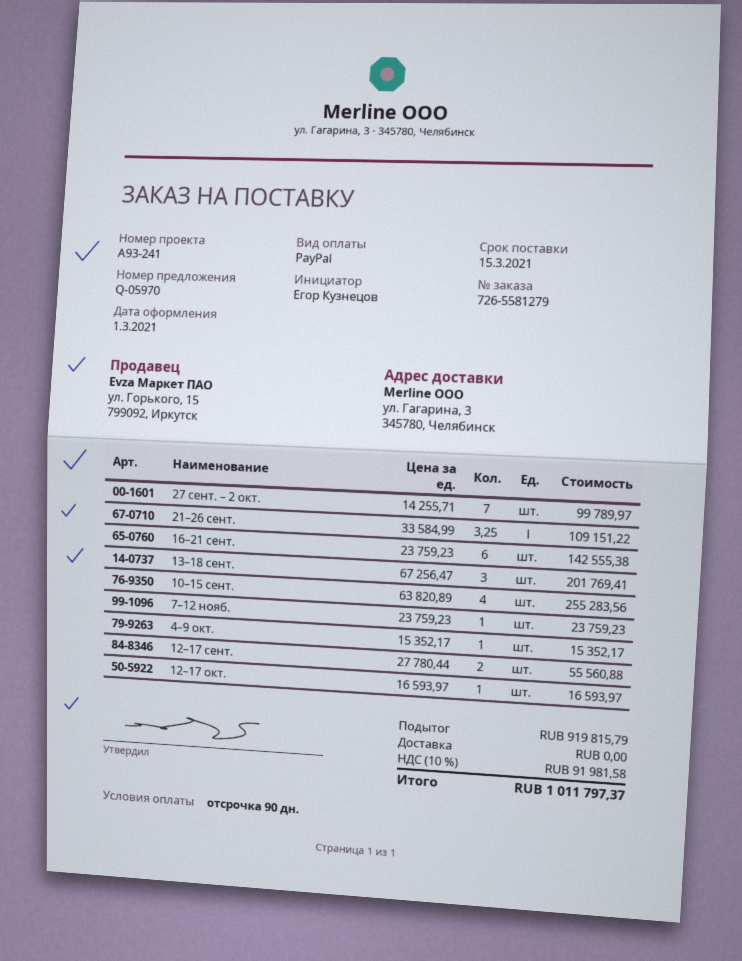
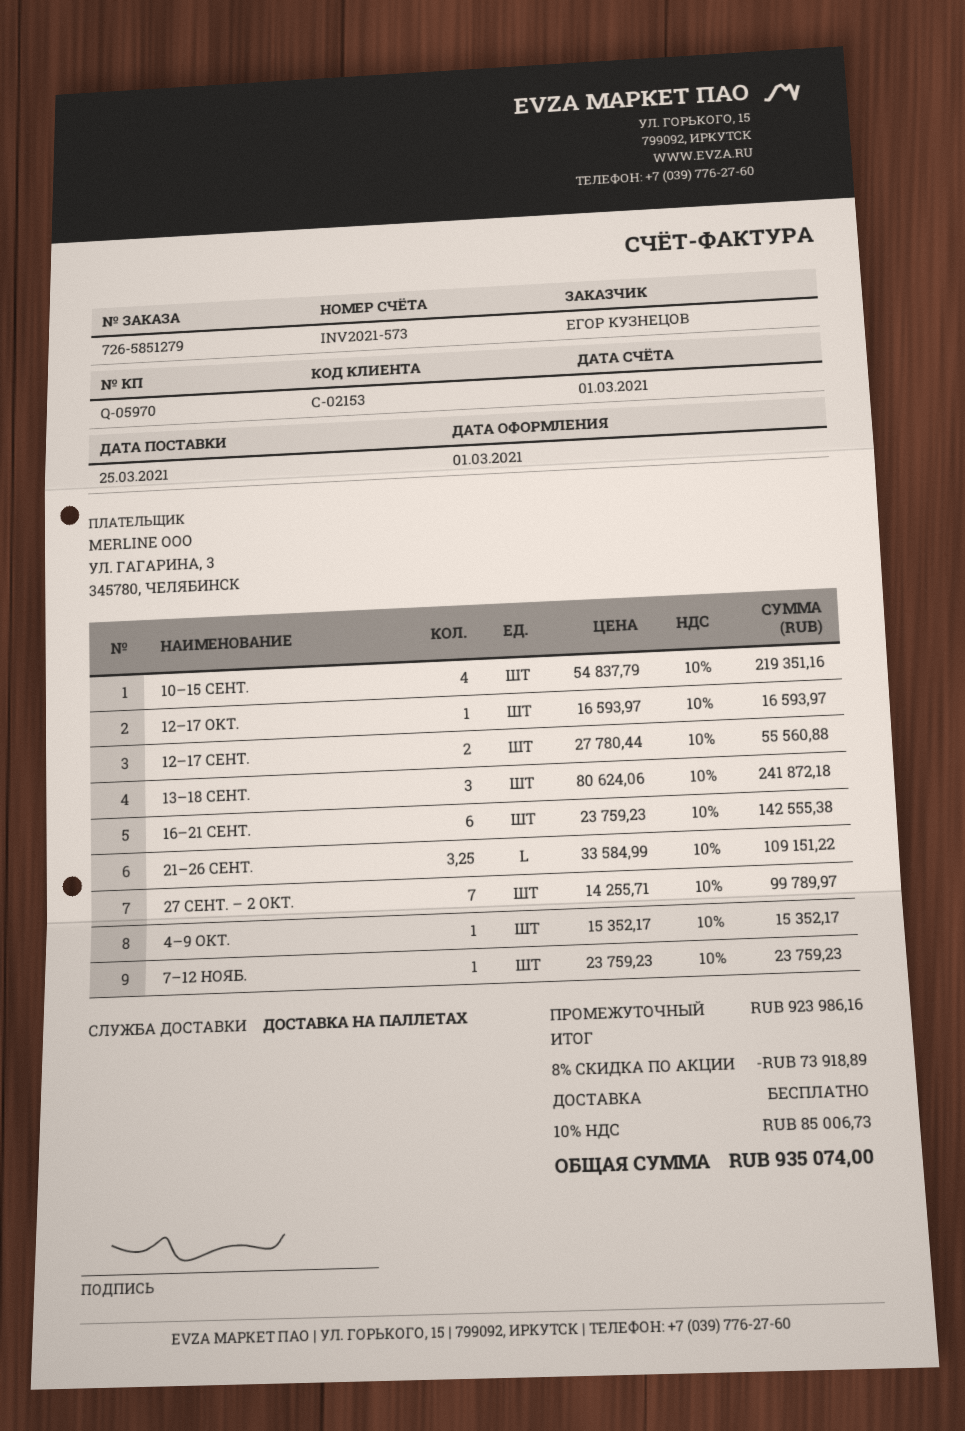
order number: 726-5581279 -> 726-5851279
delivery date: 2021-03-15 -> 2021-03-25
13–18 сент.: 3 x 67256.47 = 201769.41 -> 3 x 80624.06 = 241872.18
10–15 сент.: 4 x 63820.89 = 255283.56 -> 4 x 54837.79 = 219351.16
subtotal: 919815.79 -> 923986.16
discount: none -> 8% = 73918.89
tax: 10% = 91981.58 -> 10% = 85006.73
total: 1011797.37 -> 935074.00

